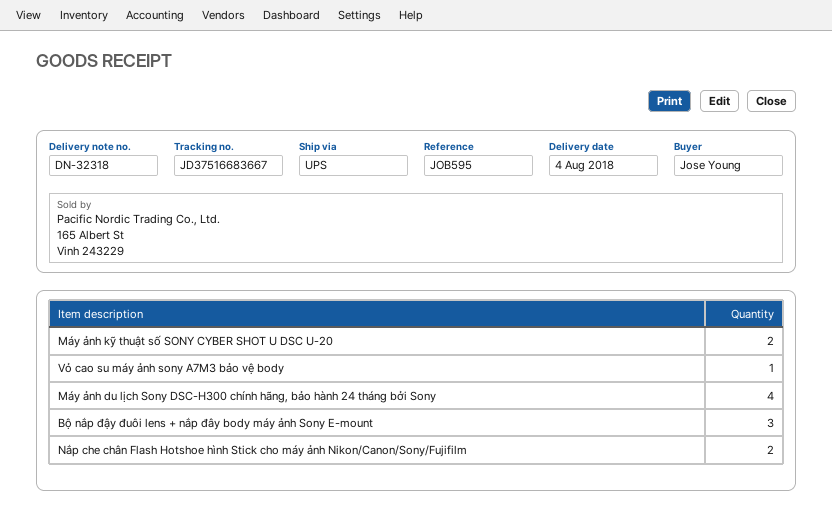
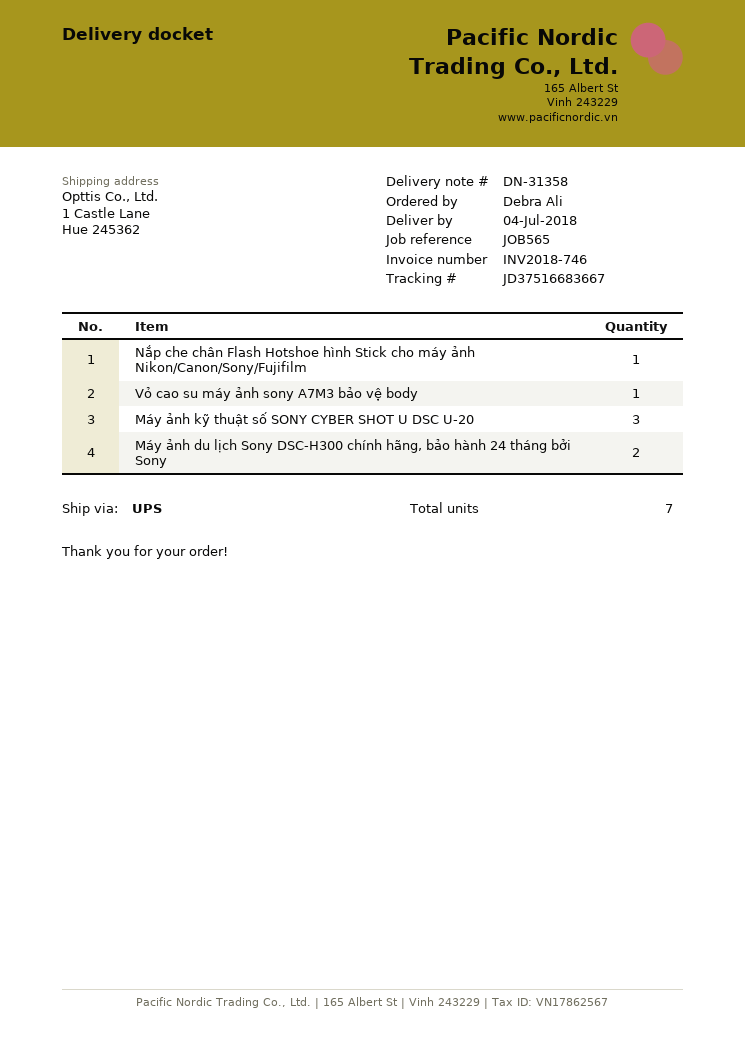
delivery note number: DN-32318 -> DN-31358
delivery date: 2018-08-04 -> 2018-07-04
reference: JOB595 -> JOB565
ordered by: Jose Young -> Debra Ali
Máy ảnh kỹ thuật số SONY CYBER SHOT U DSC U-20: 2 -> 3
Máy ảnh du lịch Sony DSC-H300 chính hãng, bảo hành 24 tháng bởi Sony: 4 -> 2
Bộ nắp đậy đuôi lens + nắp đây body máy ảnh Sony E-mount: 3 -> none
Nắp che chân Flash Hotshoe hình Stick cho máy ảnh Nikon/Canon/Sony/Fujifilm: 2 -> 1

